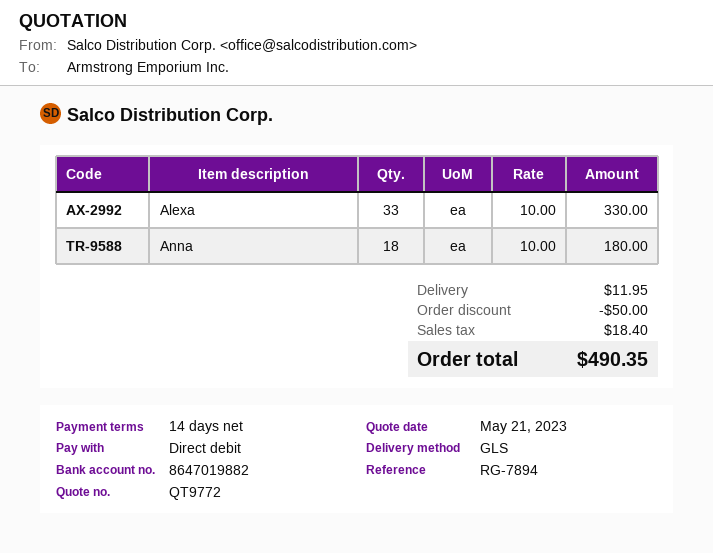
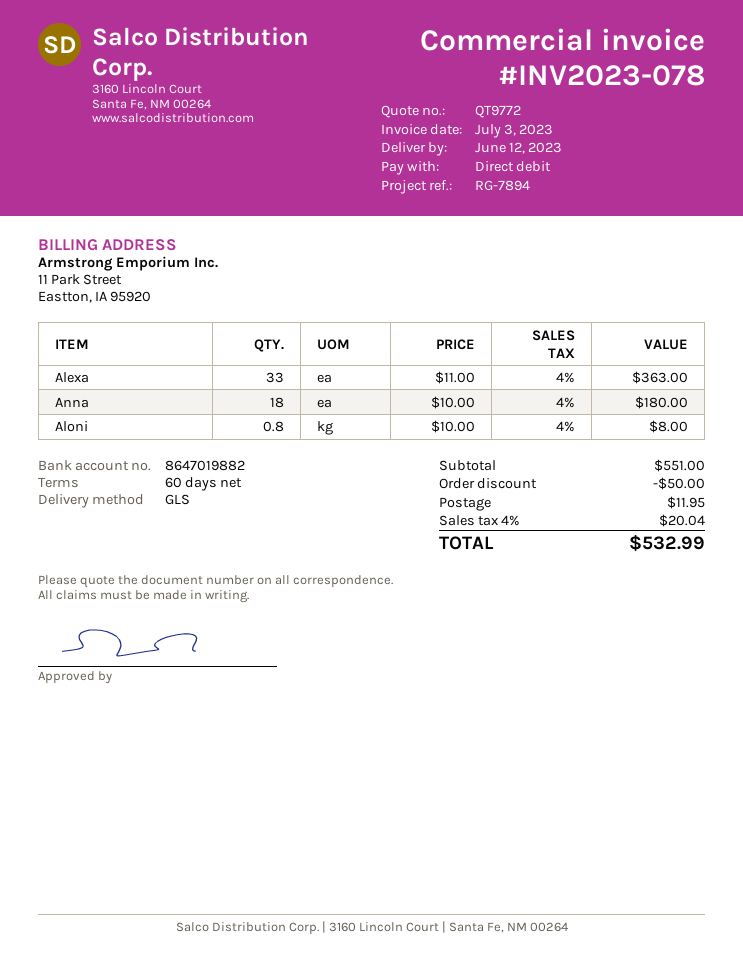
payment terms: 14 days -> 60 days
Alexa: 33 x 10.00 = 330.00 -> 33 x 11.00 = 363.00
Aloni: none -> 0.8 x 10.00 = 8.00
tax: 18.40 -> 20.04
total: 490.35 -> 532.99

